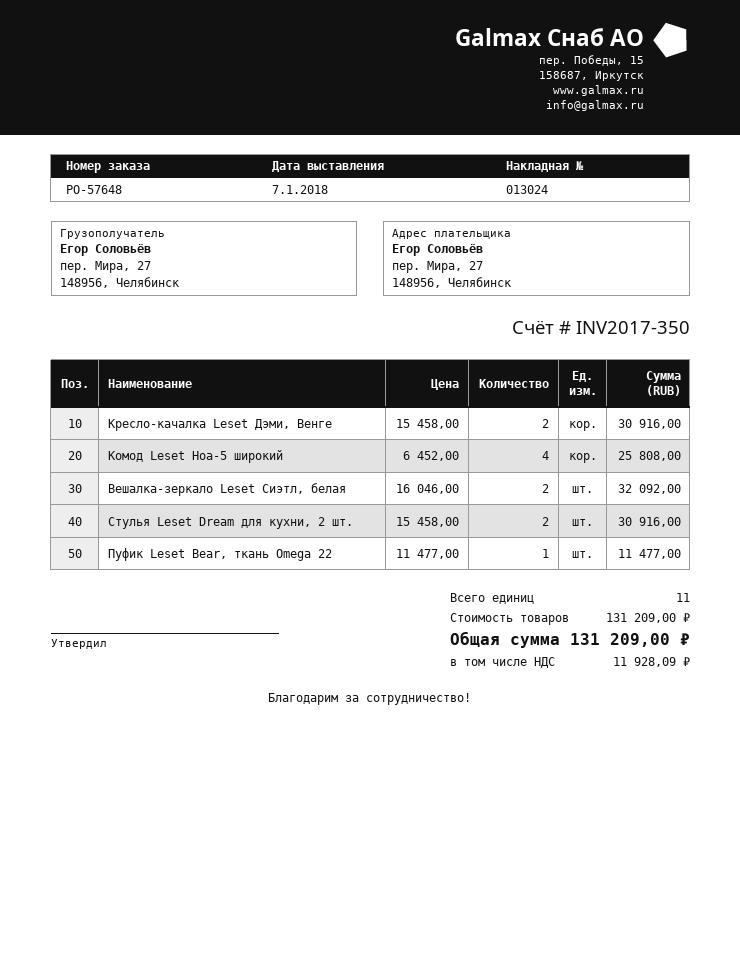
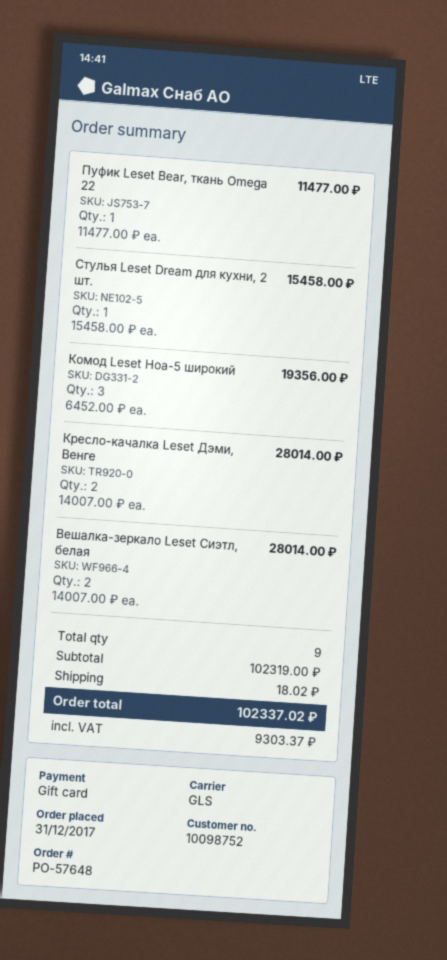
Кресло-качалка Leset Дэми, Венге: 2 x 15458.00 = 30916.00 -> 2 x 14007.00 = 28014.00
Комод Leset Ноа-5 широкий: 4 x 6452.00 = 25808.00 -> 3 x 6452.00 = 19356.00
Вешалка-зеркало Leset Сиэтл, белая: 2 x 16046.00 = 32092.00 -> 2 x 14007.00 = 28014.00
Стулья Leset Dream для кухни, 2 шт.: 2 x 15458.00 = 30916.00 -> 1 x 15458.00 = 15458.00
total quantity: 11 -> 9
subtotal: 131209.00 -> 102319.00
shipping: none -> 18.02
tax: 11928.09 -> 9303.37
total: 131209.00 -> 102337.02

